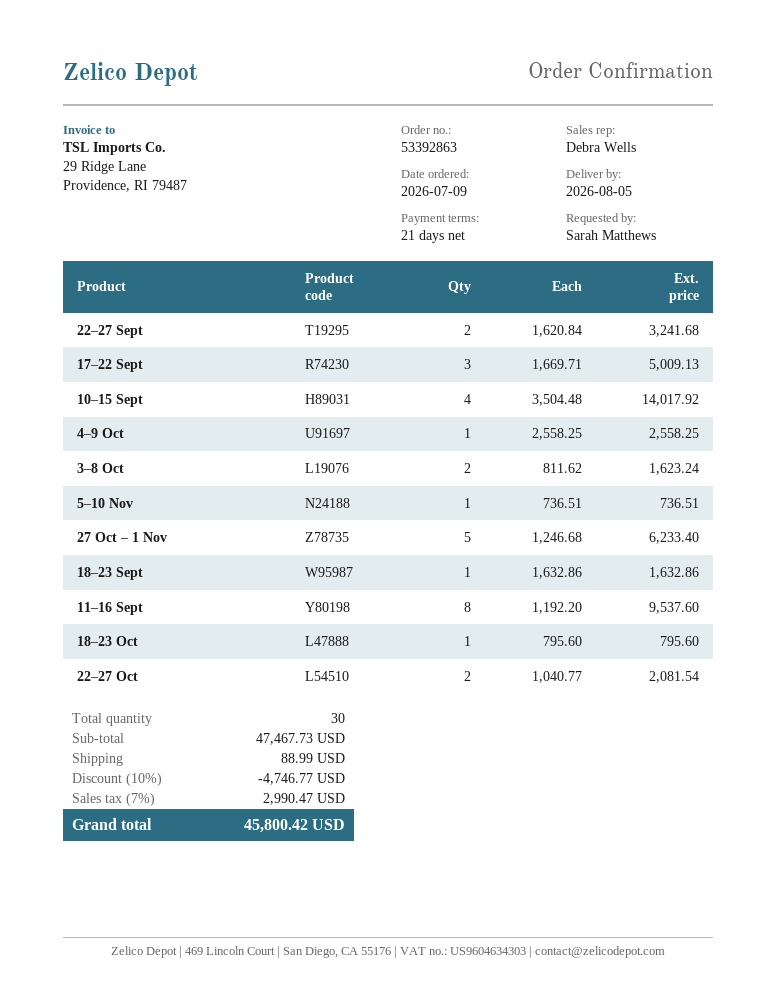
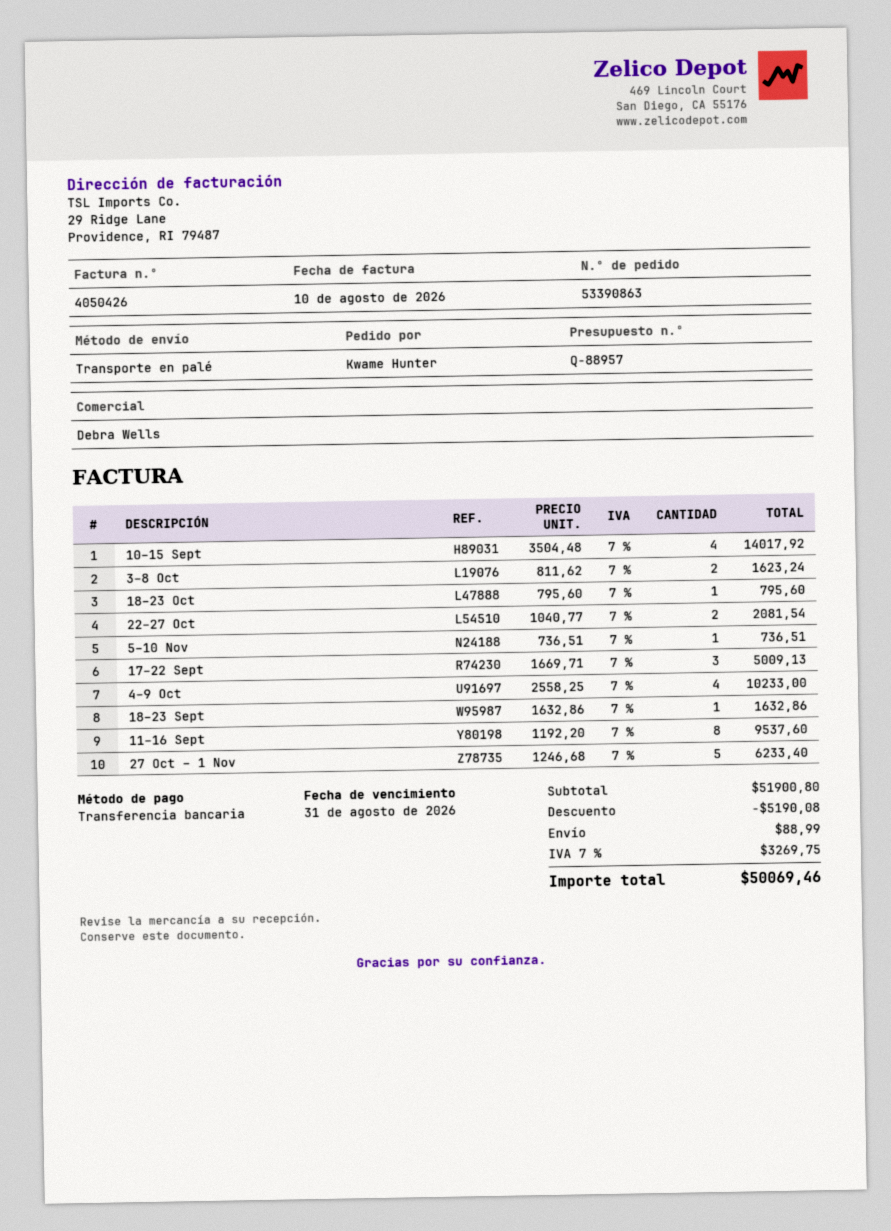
order number: 53392863 -> 53390863
ordered by: Sarah Matthews -> Kwame Hunter
22–27 Sept: 2 x 1620.84 = 3241.68 -> none
4–9 Oct: 1 x 2558.25 = 2558.25 -> 4 x 2558.25 = 10233.00
subtotal: 47467.73 -> 51900.80
discount: 4746.77 -> 5190.08
tax: 7% = 2990.47 -> 7% = 3269.75
total: 45800.42 -> 50069.46

